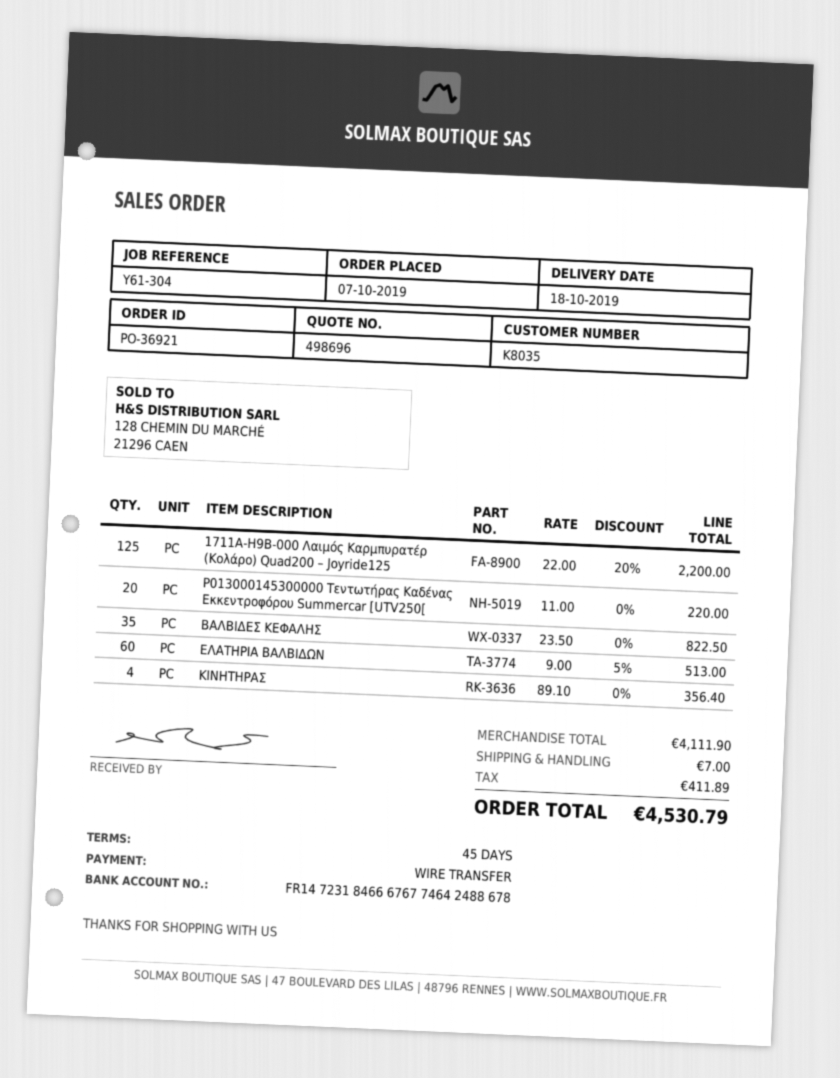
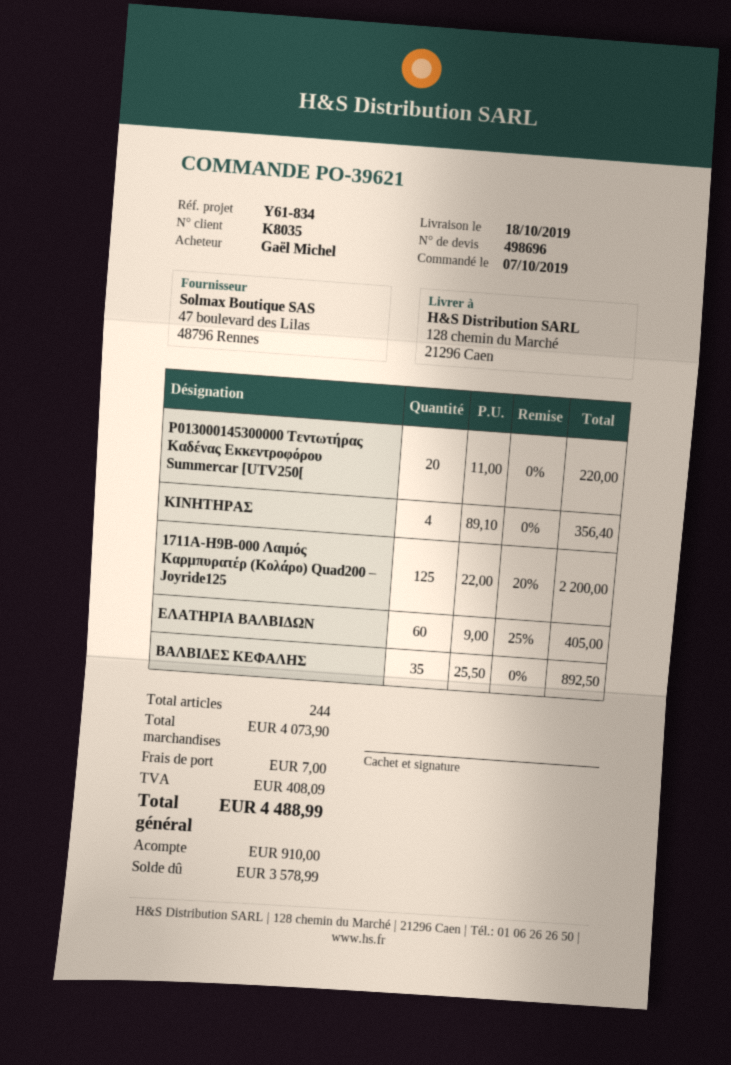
order number: PO-36921 -> PO-39621
reference: Y61-304 -> Y61-834
ΒΑΛΒΙΔΕΣ ΚΕΦΑΛΗΣ: 35 x 23.50 = 822.50 -> 35 x 25.50 = 892.50
ΕΛΑΤΗΡΙΑ ΒΑΛΒΙΔΩΝ: 60 x 9.00 - 5% = 513.00 -> 60 x 9.00 - 25% = 405.00
subtotal: 4111.90 -> 4073.90
tax: 411.89 -> 408.09
total: 4530.79 -> 4488.99

